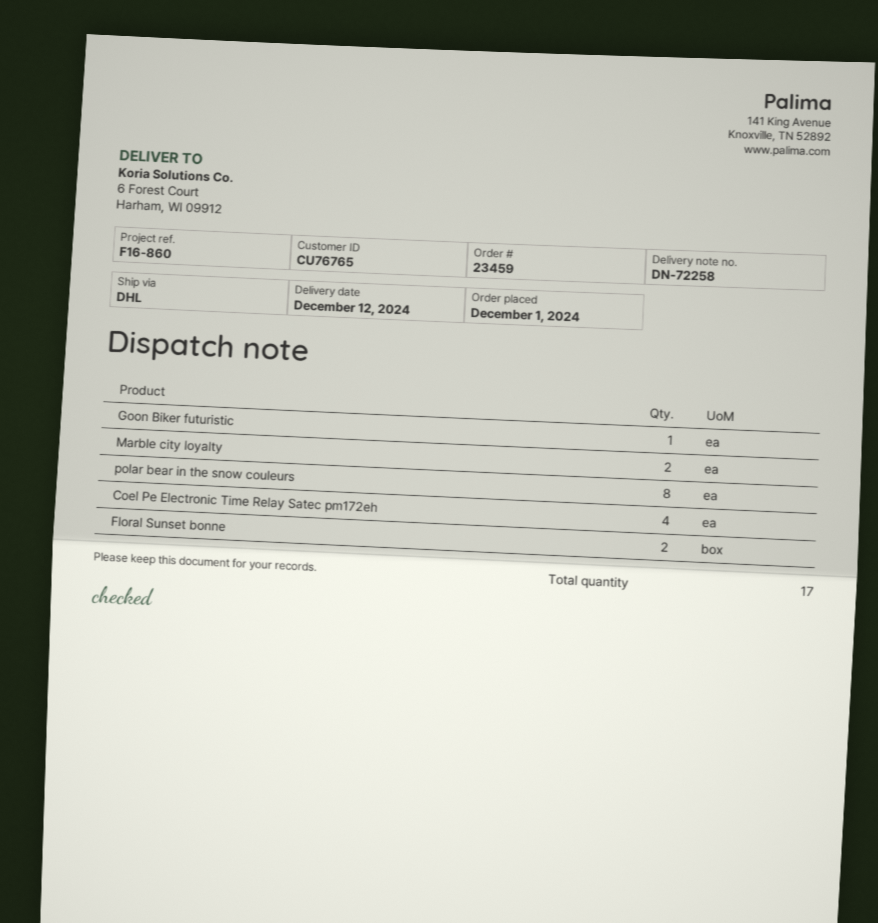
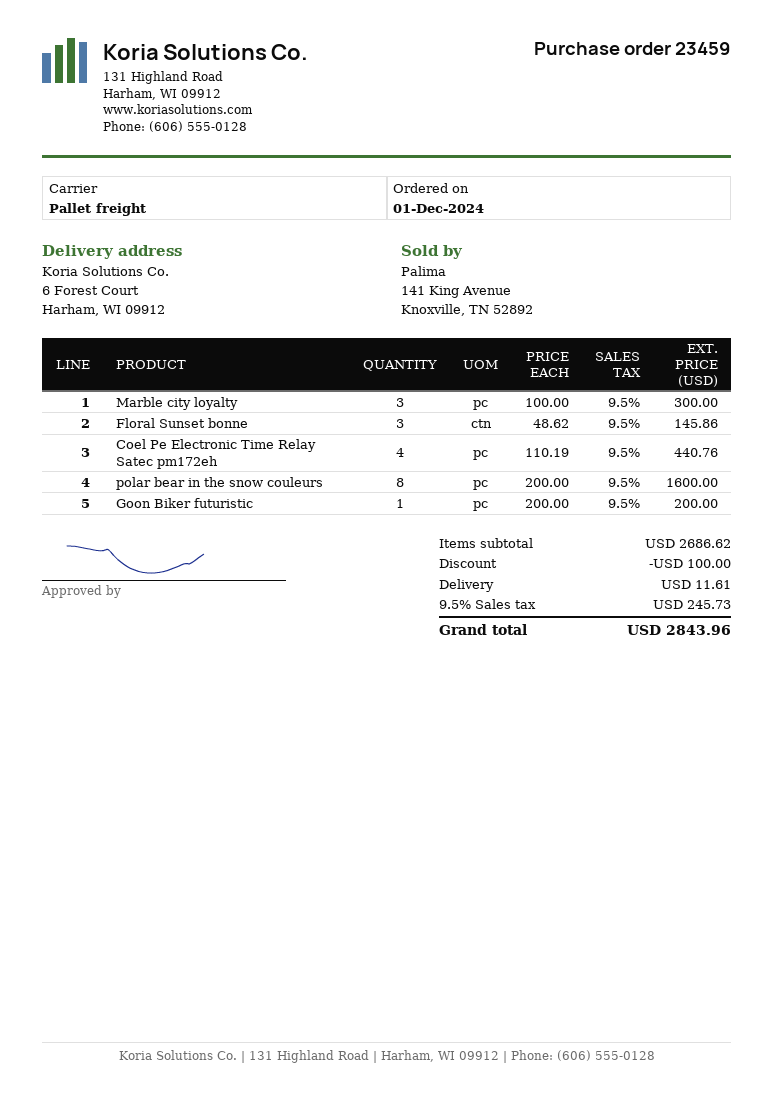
shipping method: DHL -> pallet freight
Marble city loyalty: 2 -> 3
Floral Sunset bonne: 2 -> 3

